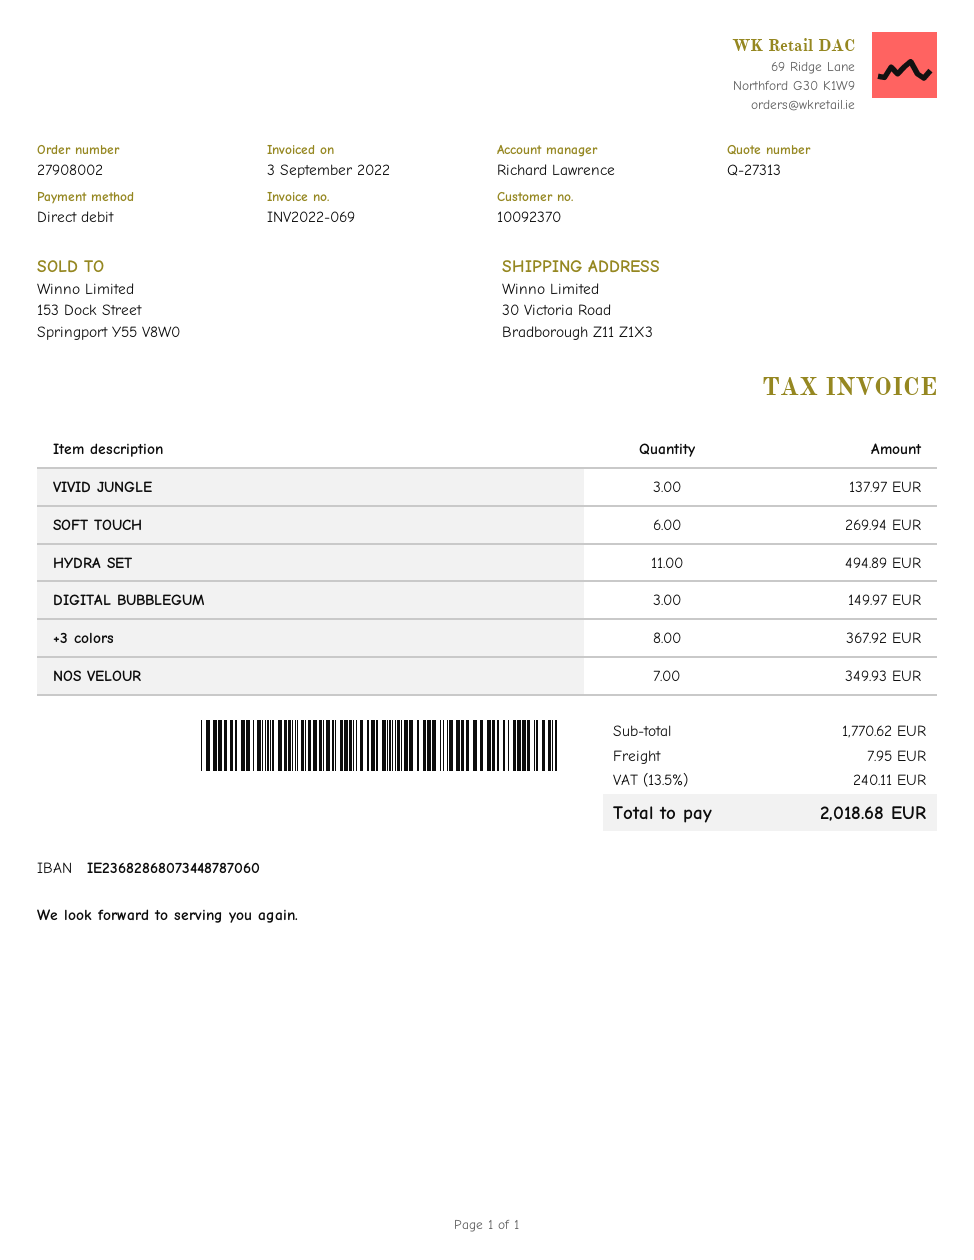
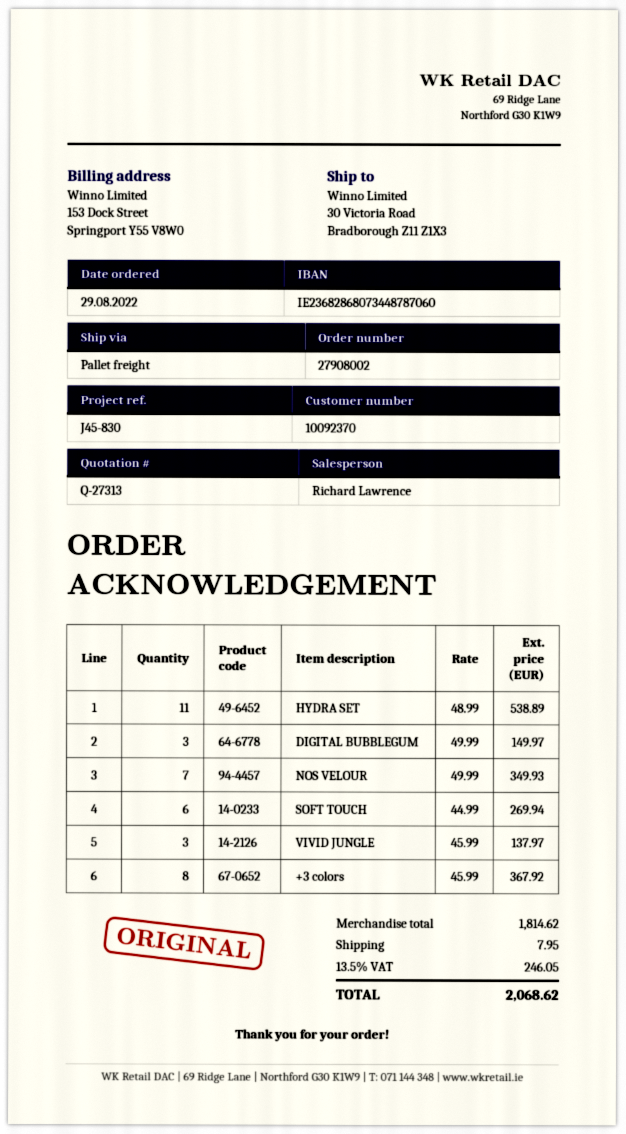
HYDRA SET: 11 for 494.89 -> 11 for 538.89
subtotal: 1770.62 -> 1814.62
tax: 13.5% = 240.11 -> 13.5% = 246.05
total: 2018.68 -> 2068.62

